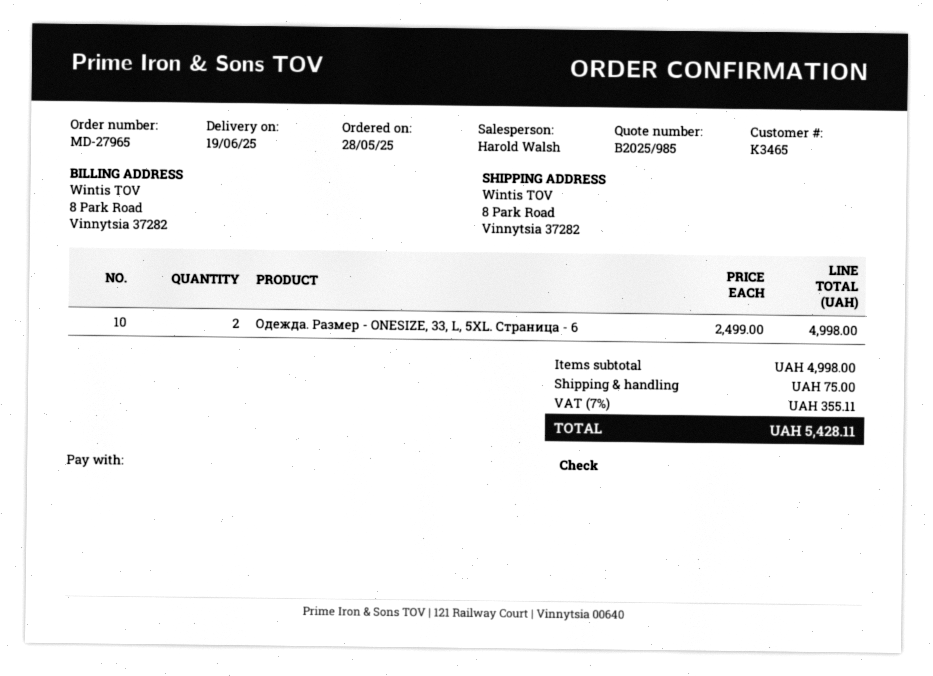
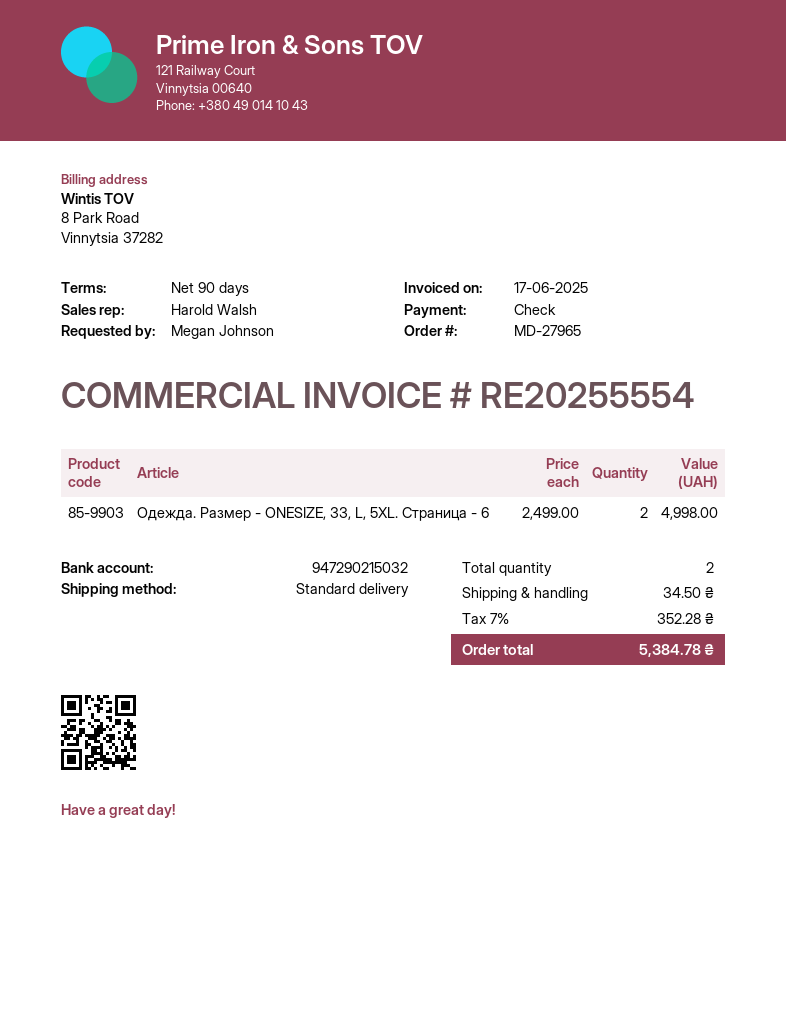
shipping: 75.00 -> 34.50
tax: 7% = 355.11 -> 7% = 352.28
total: 5428.11 -> 5384.78

